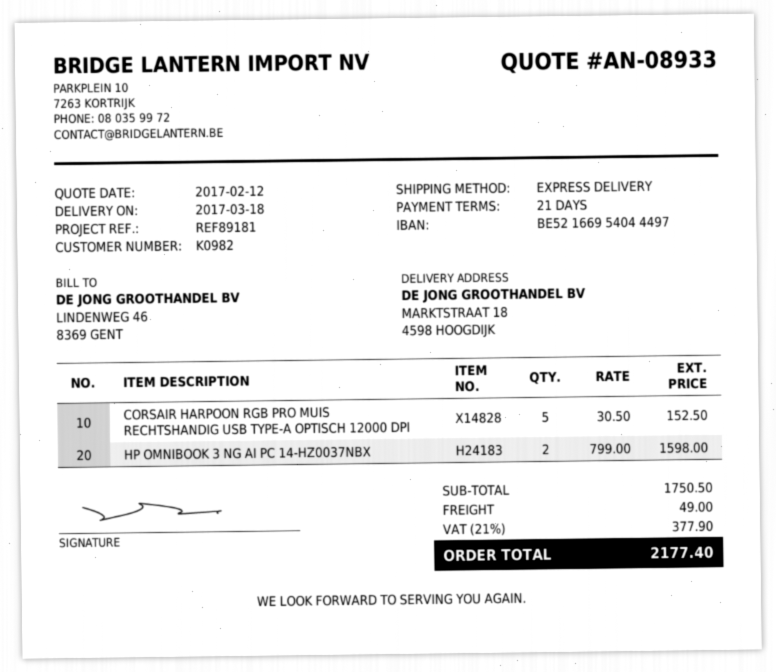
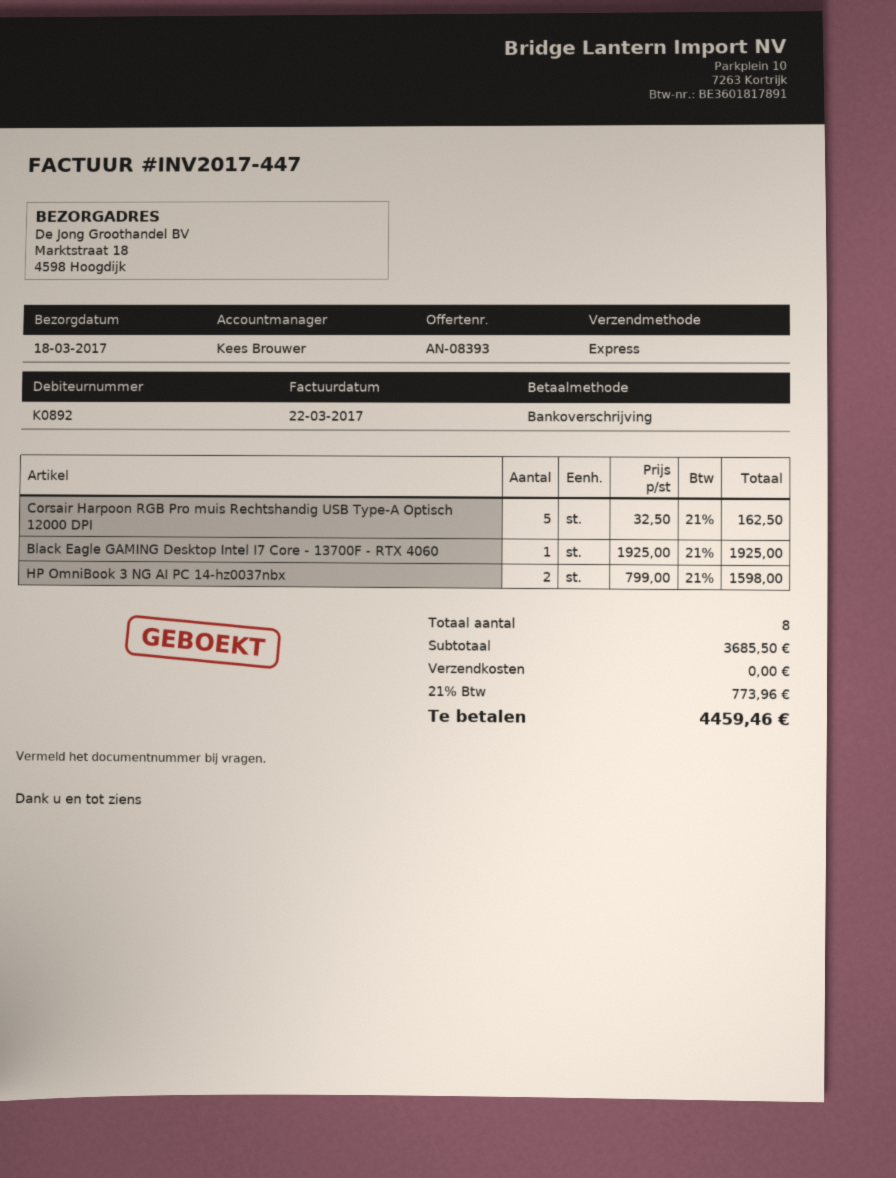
quote number: AN-08933 -> AN-08393
customer number: K0982 -> K0892
CORSAIR HARPOON RGB PRO MUIS RECHTSHANDIG USB TYPE-A OPTISCH 12000 DPI: 5 x 30.50 = 152.50 -> 5 x 32.50 = 162.50
Black Eagle GAMING Desktop Intel I7 Core - 13700F - RTX 4060: none -> 1 x 1925.00 = 1925.00
subtotal: 1750.50 -> 3685.50
shipping: 49.00 -> 0.00
tax: 21% = 377.90 -> 21% = 773.96
total: 2177.40 -> 4459.46

